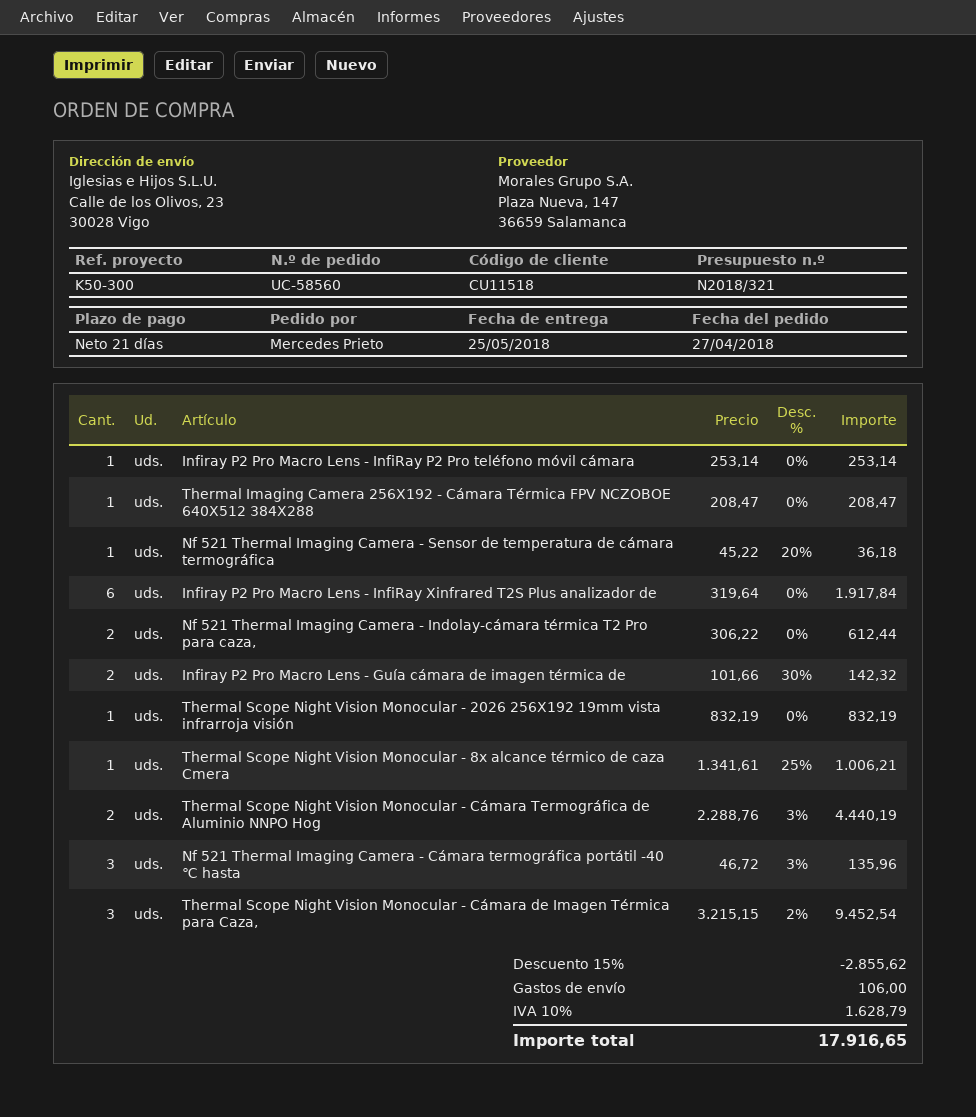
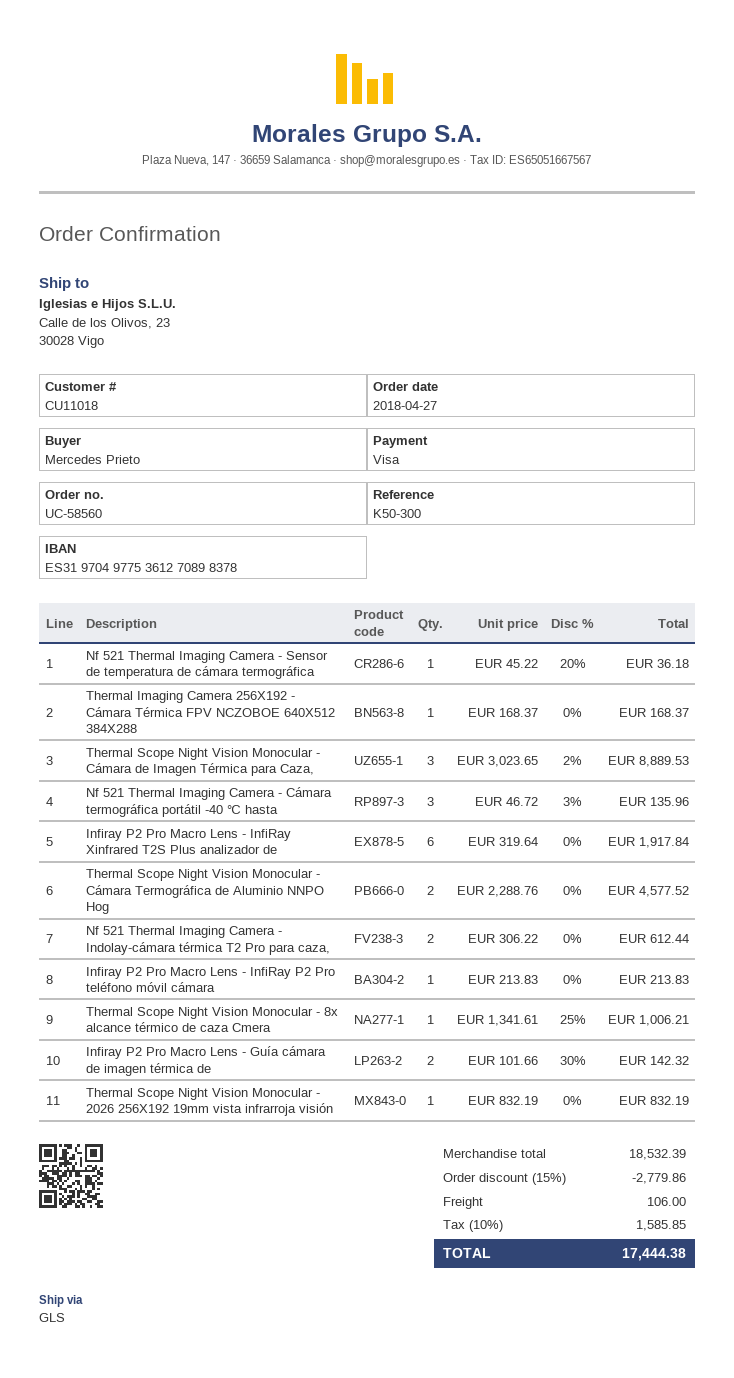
customer number: CU11518 -> CU11018
Infiray P2 Pro Macro Lens - InfiRay P2 Pro teléfono móvil cámara: 1 x 253.14 = 253.14 -> 1 x 213.83 = 213.83
Thermal Imaging Camera 256X192 - Cámara Térmica FPV NCZOBOE 640X512 384X288: 1 x 208.47 = 208.47 -> 1 x 168.37 = 168.37
Thermal Scope Night Vision Monocular - Cámara Termográfica de Aluminio NNPO Hog: 2 x 2288.76 - 3% = 4440.19 -> 2 x 2288.76 = 4577.52
Thermal Scope Night Vision Monocular - Cámara de Imagen Térmica para Caza,: 3 x 3215.15 - 2% = 9452.54 -> 3 x 3023.65 - 2% = 8889.53
discount: 15% = 2855.62 -> 15% = 2779.86
tax: 10% = 1628.79 -> 10% = 1585.85
total: 17916.65 -> 17444.38

